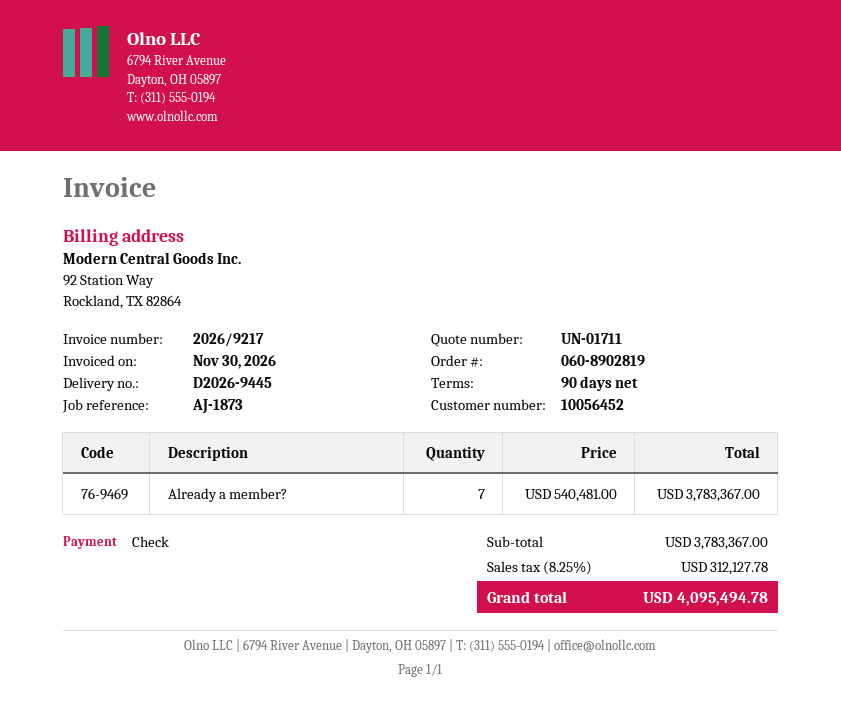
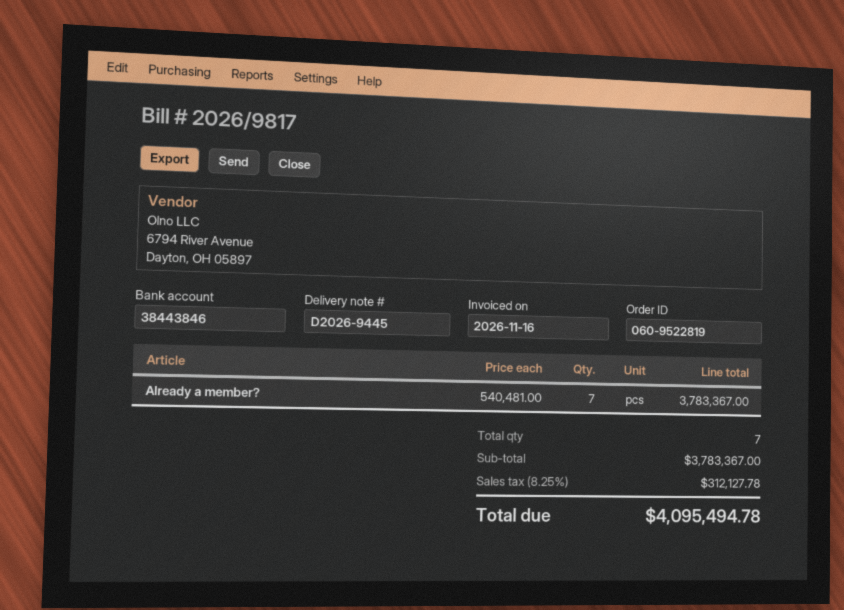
order number: 060-8902819 -> 060-9522819
invoice number: 2026/9217 -> 2026/9817
invoice date: 2026-11-30 -> 2026-11-16

